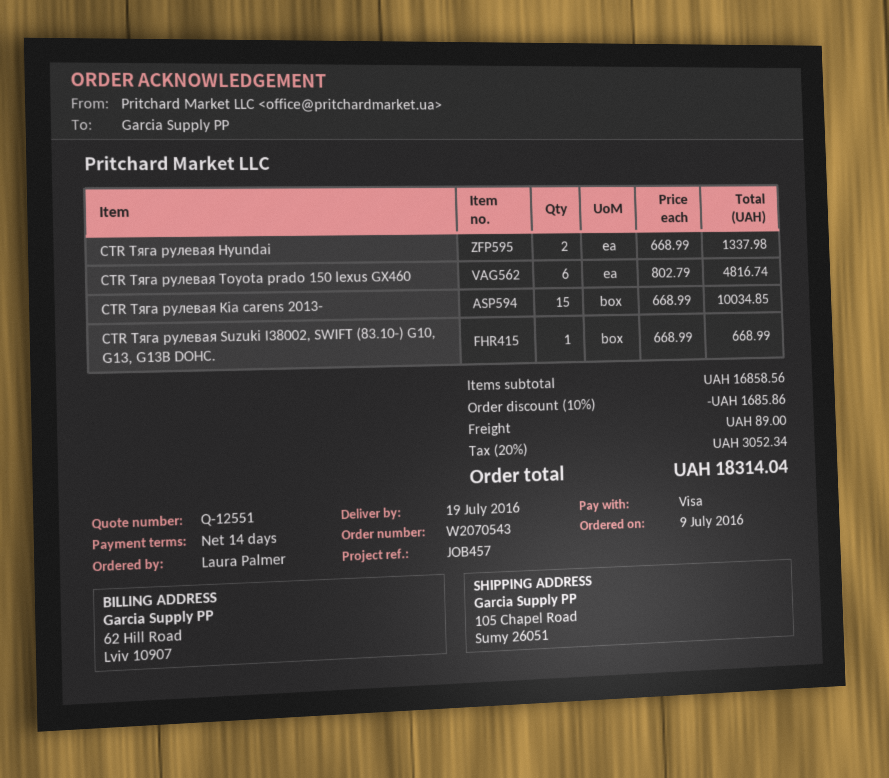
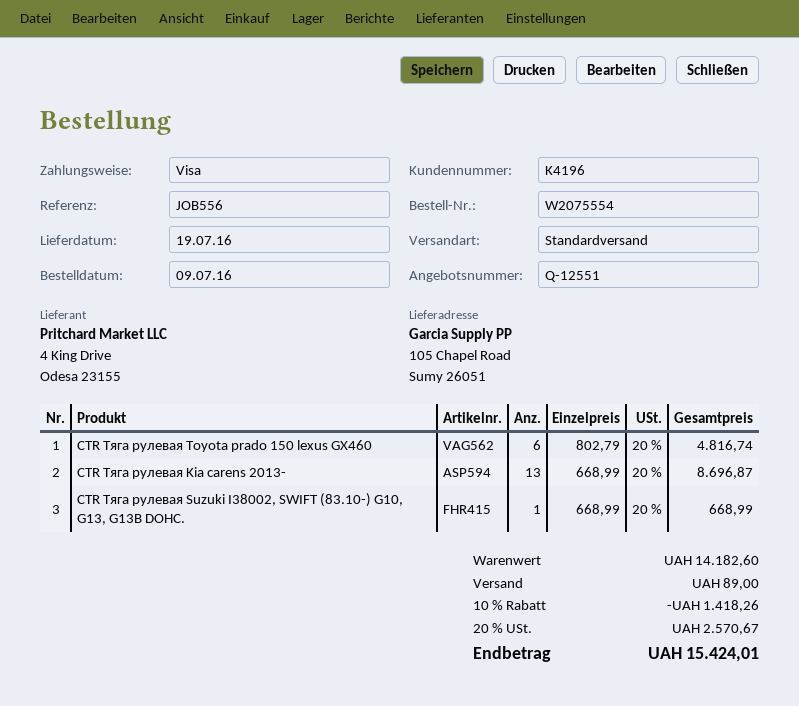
order number: W2070543 -> W2075554
reference: JOB457 -> JOB556
CTR Тяга рулевая Hyundai: 2 x 668.99 = 1337.98 -> none
CTR Тяга рулевая Kia carens 2013-: 15 x 668.99 = 10034.85 -> 13 x 668.99 = 8696.87
subtotal: 16858.56 -> 14182.60
discount: 10% = 1685.86 -> 10% = 1418.26
tax: 20% = 3052.34 -> 20% = 2570.67
total: 18314.04 -> 15424.01

